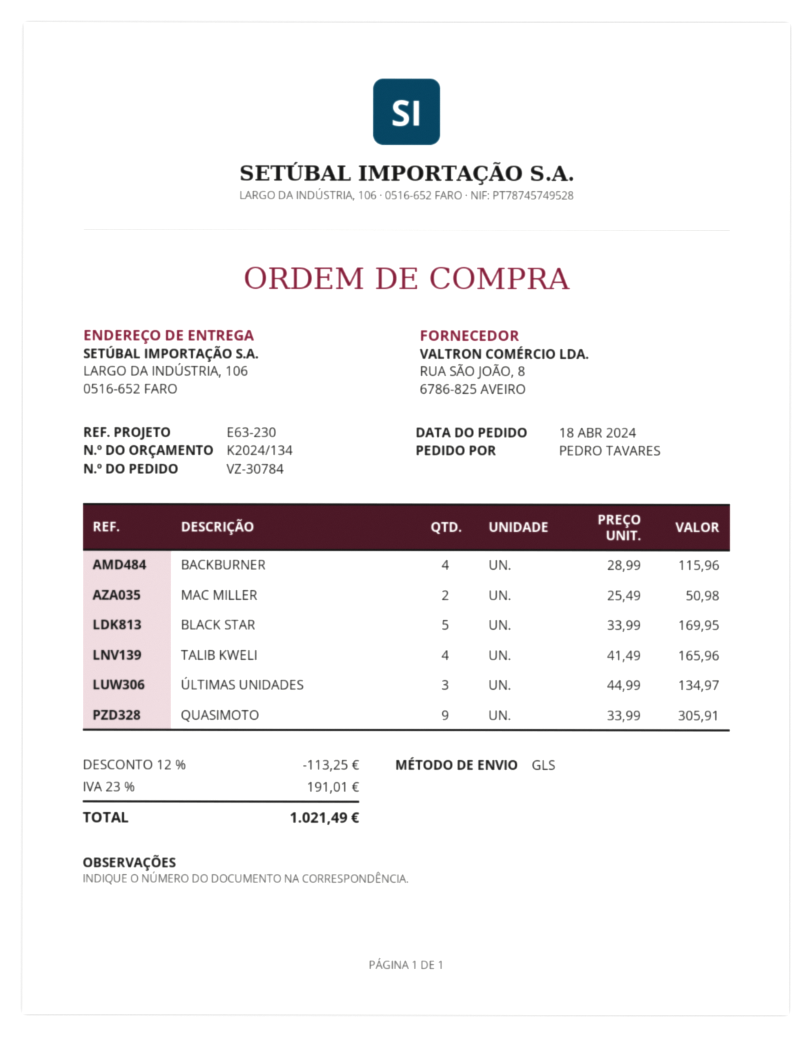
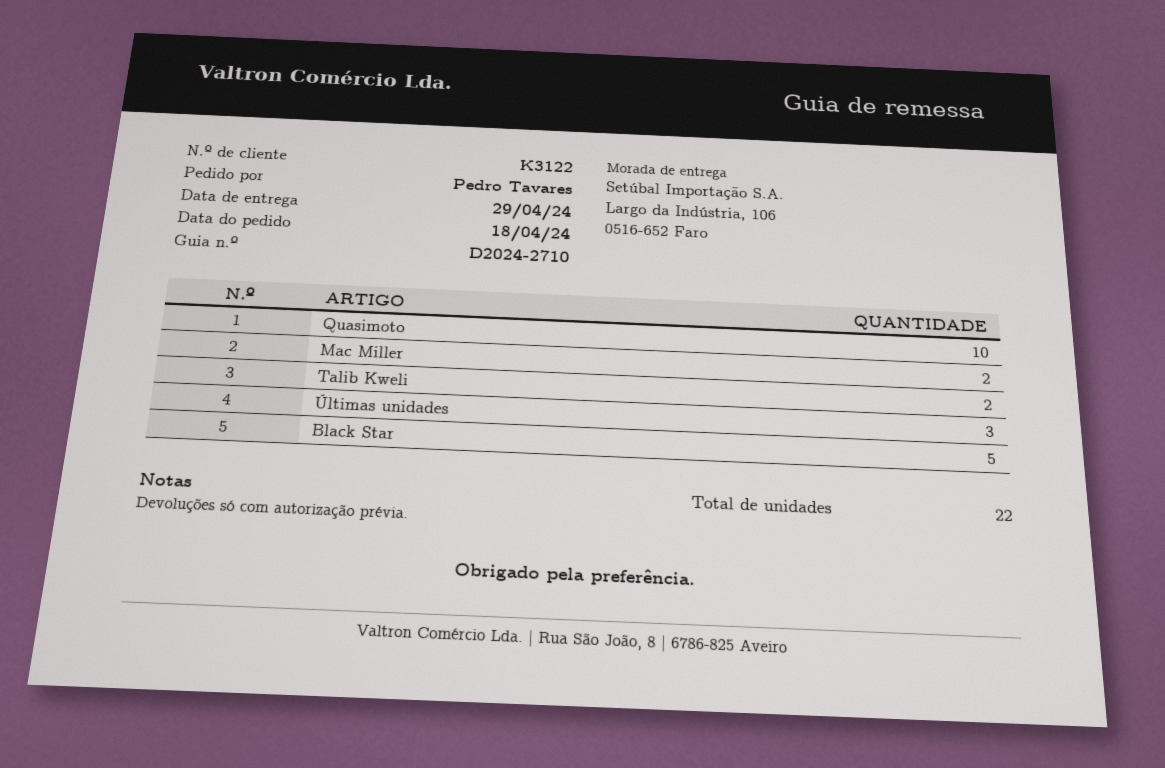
BACKBURNER: 4 -> none
TALIB KWELI: 4 -> 2
QUASIMOTO: 9 -> 10

